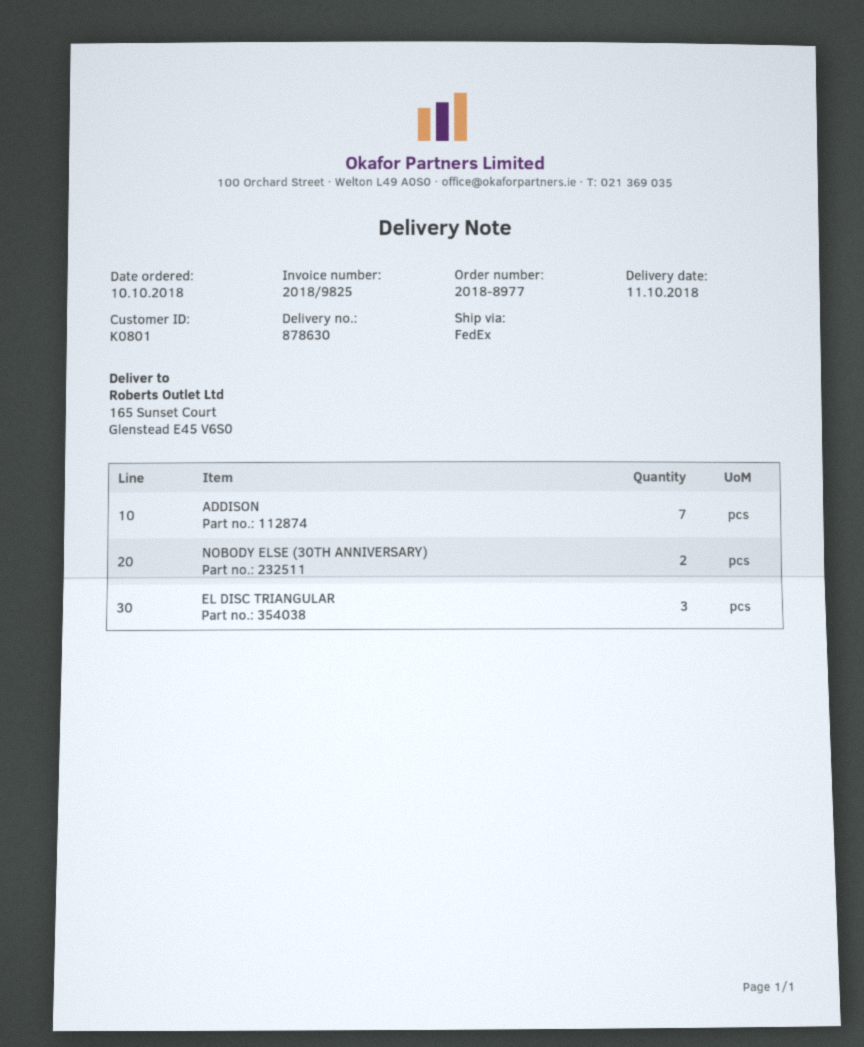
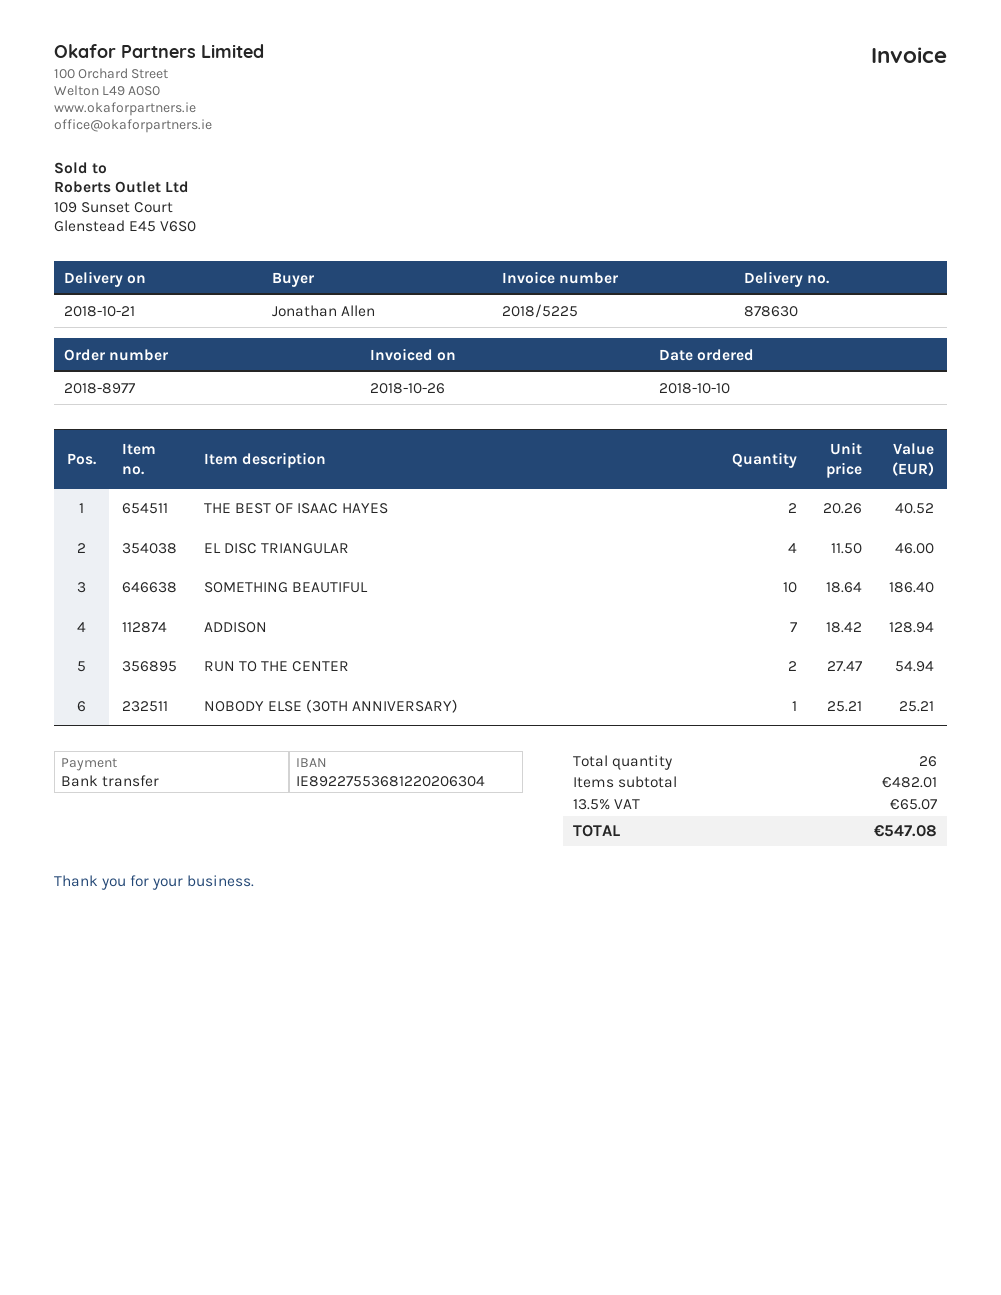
delivery date: 2018-10-11 -> 2018-10-21
invoice number: 2018/9825 -> 2018/5225
NOBODY ELSE (30TH ANNIVERSARY): 2 -> 1
EL DISC TRIANGULAR: 3 -> 4
THE BEST OF ISAAC HAYES: none -> 2
SOMETHING BEAUTIFUL: none -> 10
RUN TO THE CENTER: none -> 2

